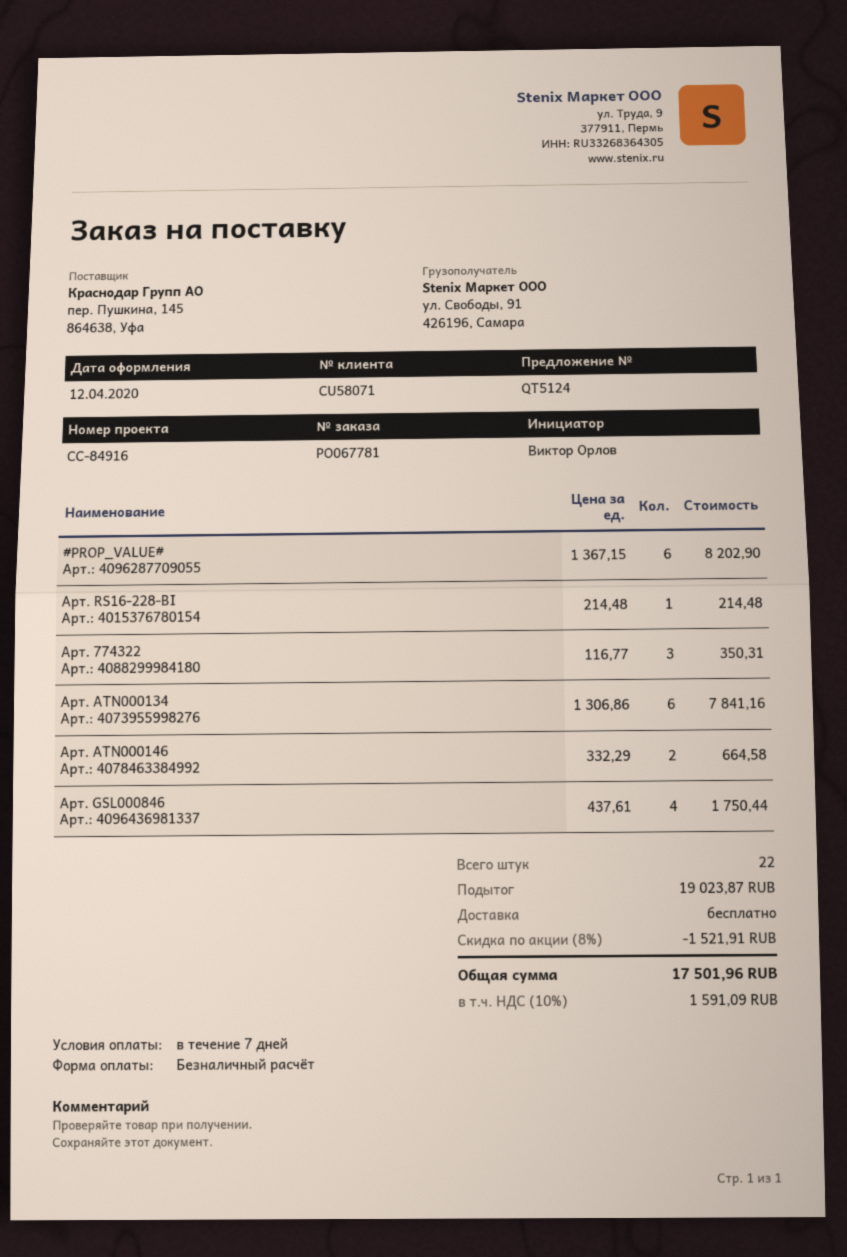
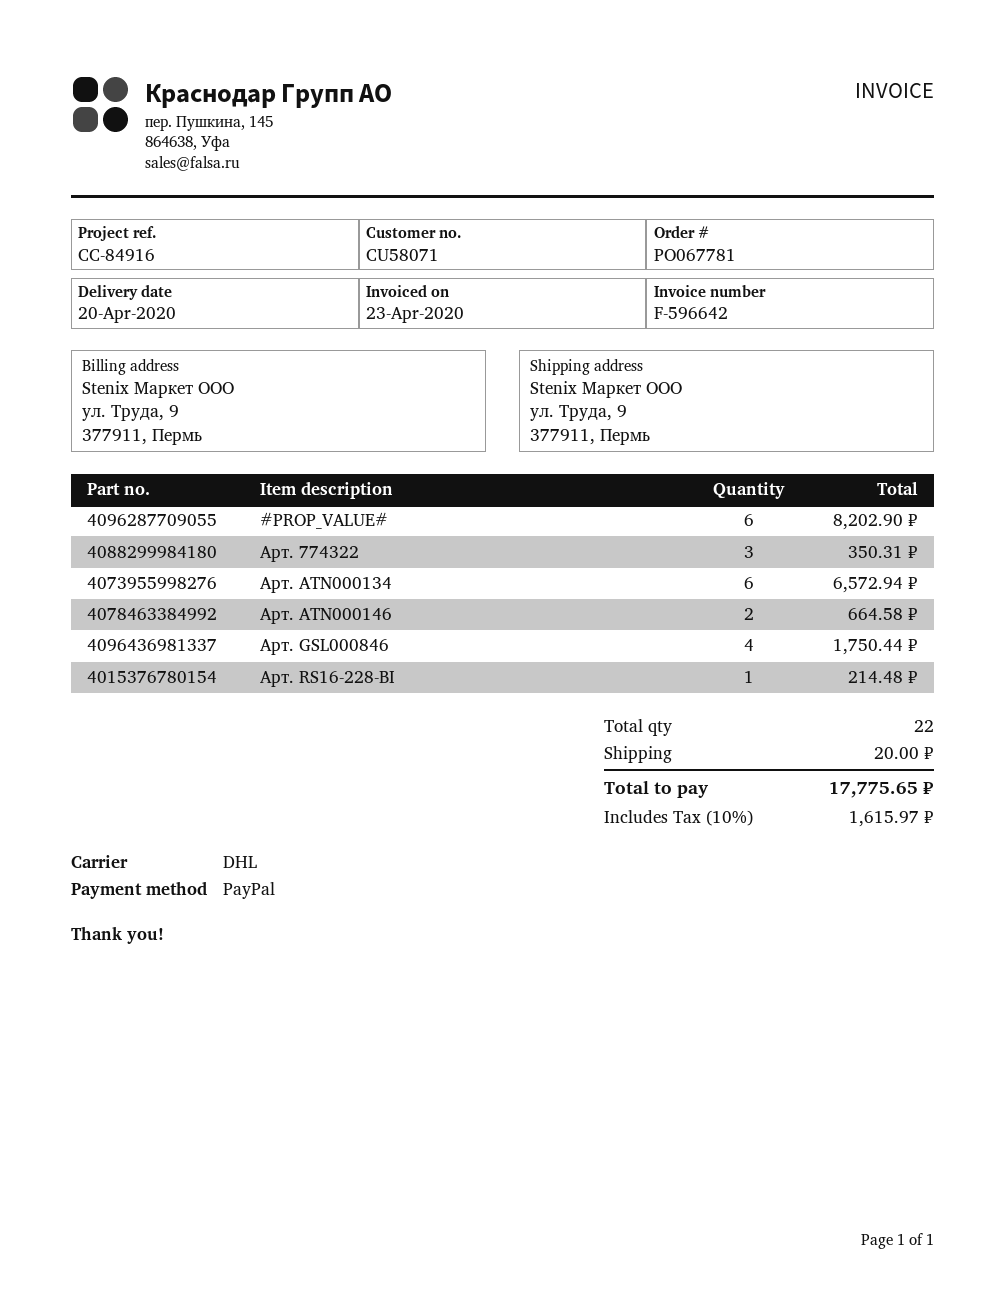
payment method: bank transfer -> PayPal
ship to: ул. Свободы, 91, 426196, Самара -> ул. Труда, 9, 377911, Пермь
Арт. ATN000134: 6 for 7841.16 -> 6 for 6572.94
discount: 8% = 1521.91 -> none
shipping: 0.00 -> 20.00
tax: 10% = 1591.09 -> 10% = 1615.97
total: 17501.96 -> 17775.65

